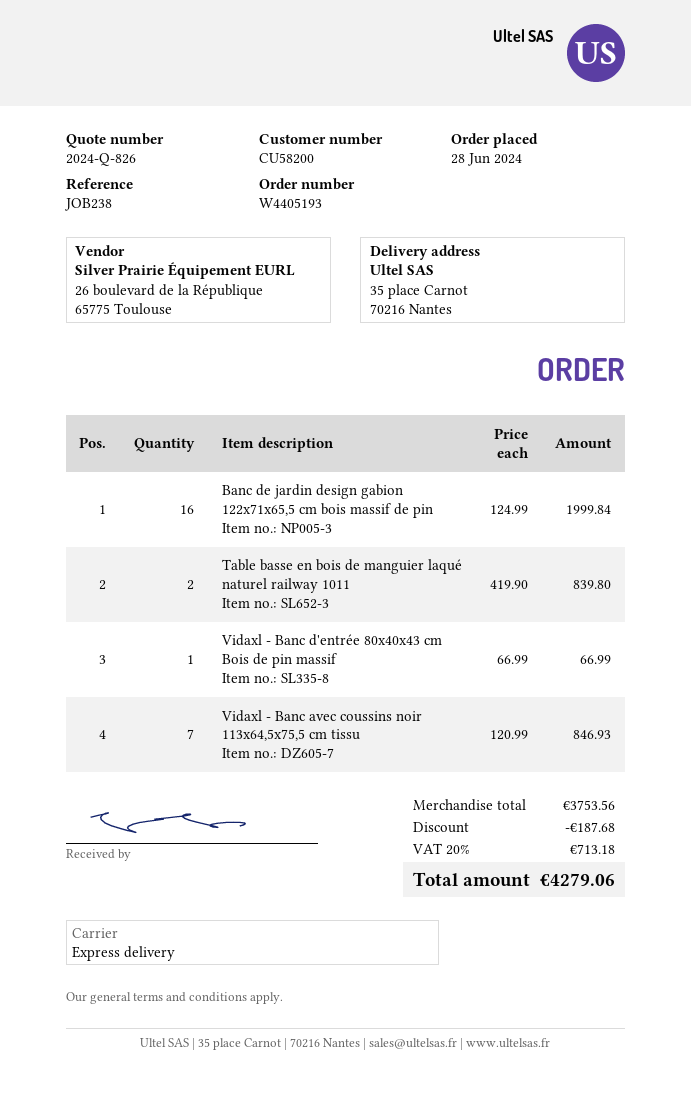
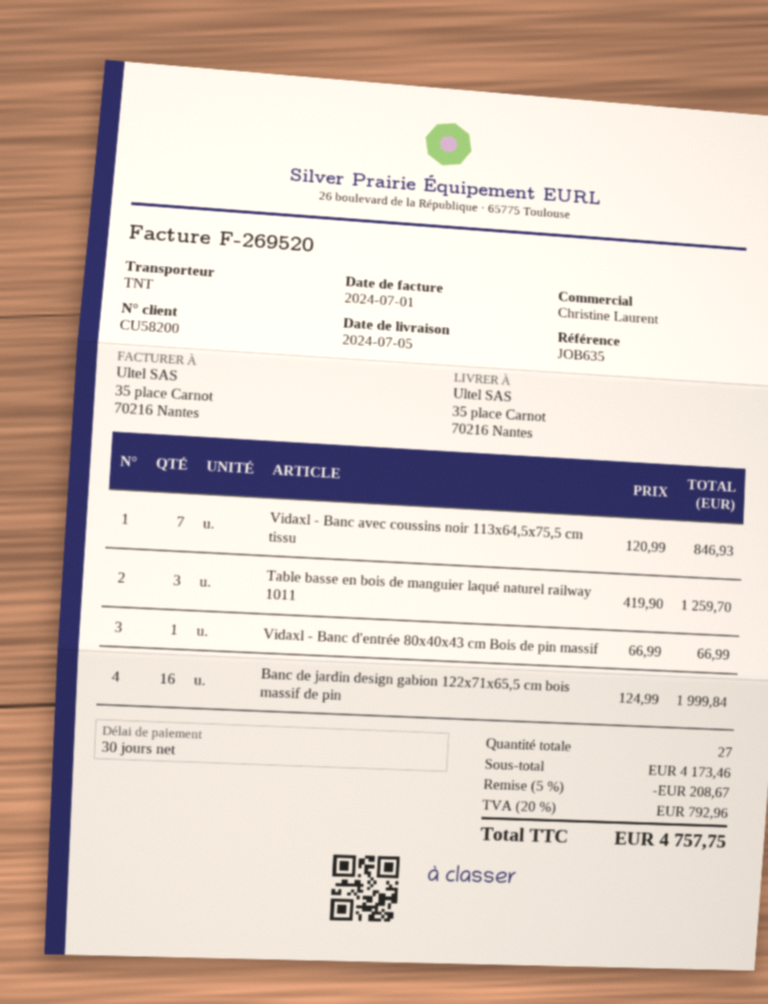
reference: JOB238 -> JOB635
shipping method: express -> TNT
Table basse en bois de manguier laqué naturel railway 1011: 2 x 419.90 = 839.80 -> 3 x 419.90 = 1259.70
subtotal: 3753.56 -> 4173.46
discount: 187.68 -> 208.67
tax: 20% = 713.18 -> 20% = 792.96
total: 4279.06 -> 4757.75

